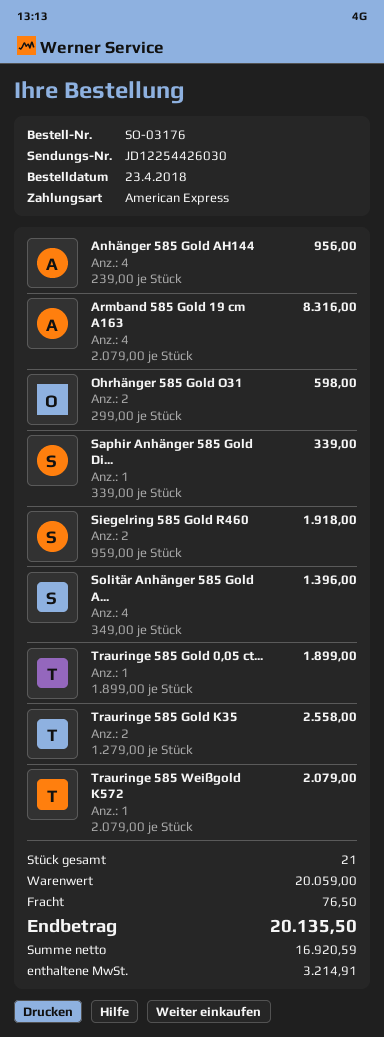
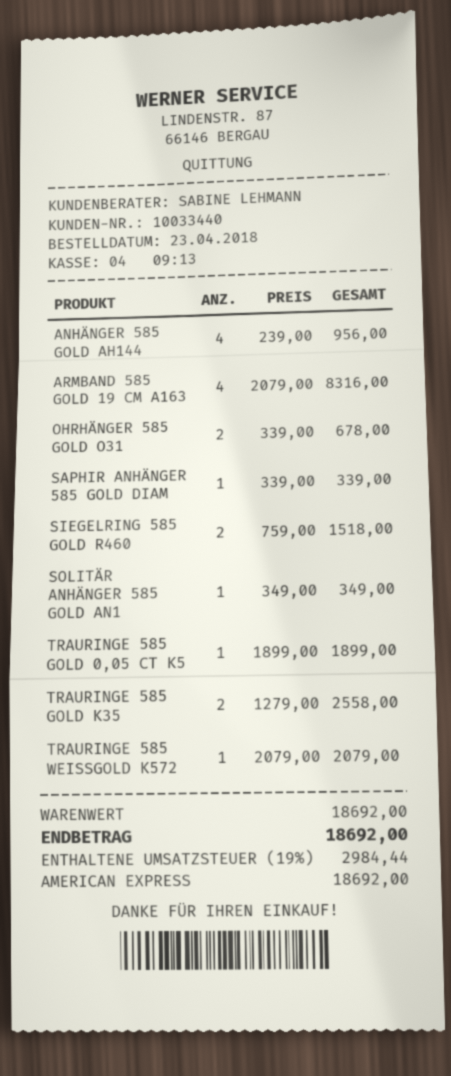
Ohrhänger 585 Gold O31: 2 x 299.00 = 598.00 -> 2 x 339.00 = 678.00
Siegelring 585 Gold R460: 2 x 959.00 = 1918.00 -> 2 x 759.00 = 1518.00
Solitär Anhänger 585 Gold A...: 4 x 349.00 = 1396.00 -> 1 x 349.00 = 349.00
subtotal: 20059.00 -> 18692.00
shipping: 76.50 -> none
tax: 3214.91 -> 2984.44
total: 20135.50 -> 18692.00

